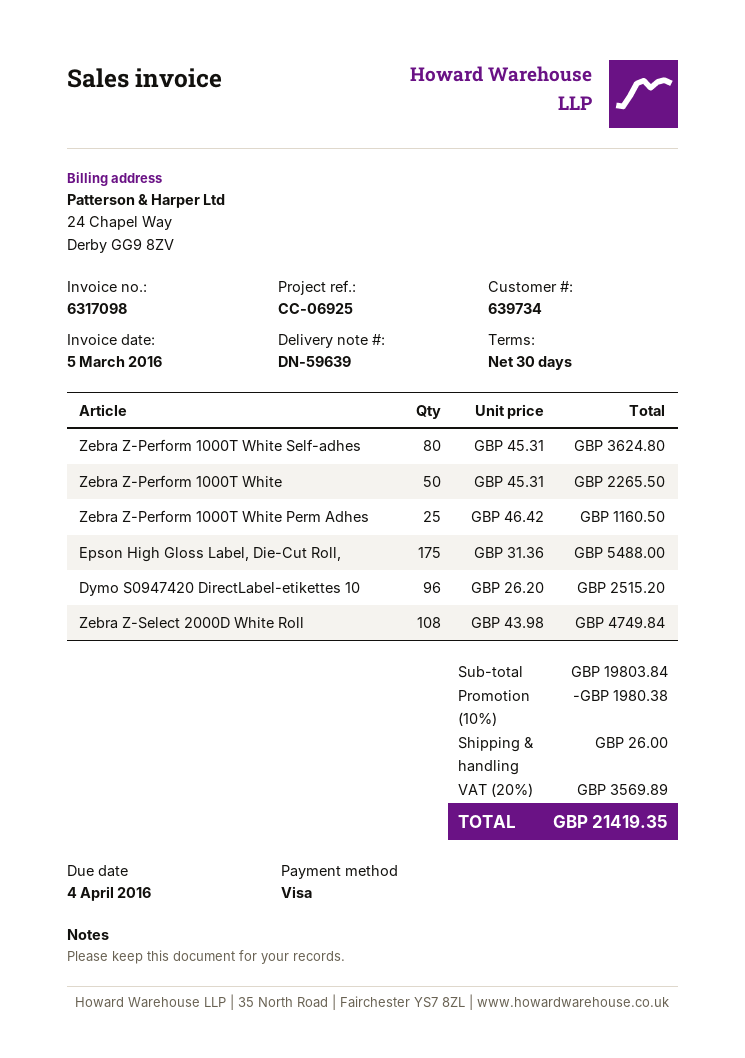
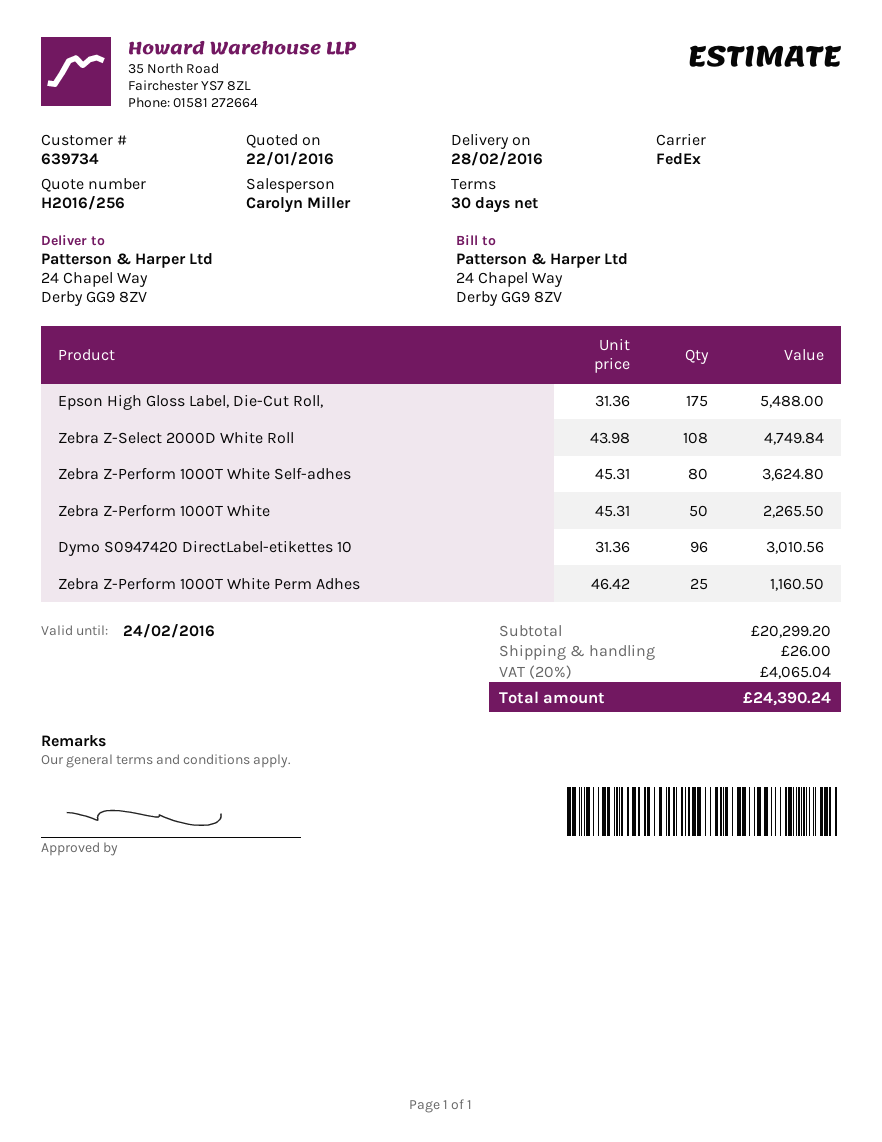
Dymo S0947420 DirectLabel-etikettes 10: 96 x 26.20 = 2515.20 -> 96 x 31.36 = 3010.56
subtotal: 19803.84 -> 20299.20
discount: 10% = 1980.38 -> none
tax: 20% = 3569.89 -> 20% = 4065.04
total: 21419.35 -> 24390.24

